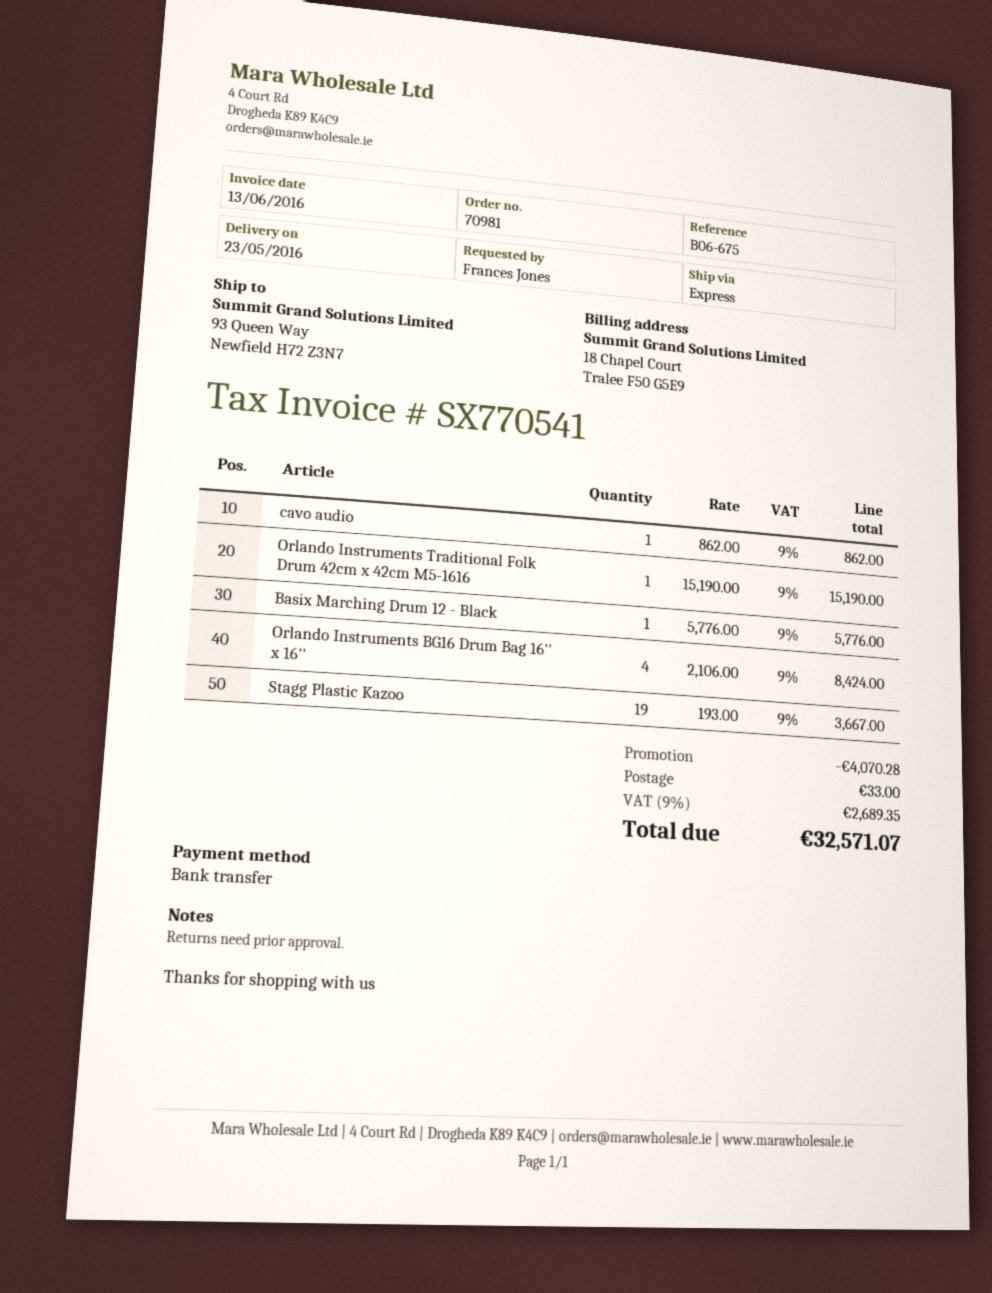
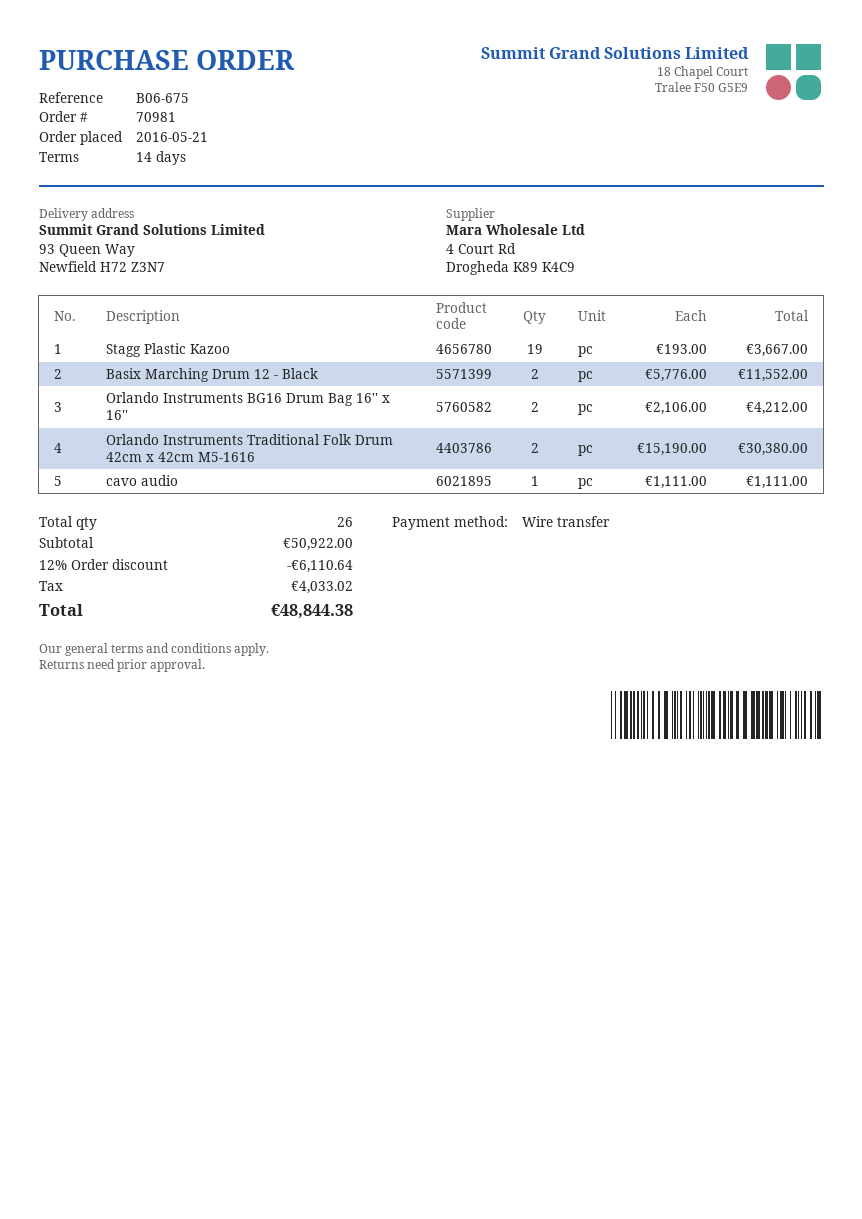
cavo audio: 1 x 862.00 = 862.00 -> 1 x 1111.00 = 1111.00
Orlando Instruments Traditional Folk Drum 42cm x 42cm M5-1616: 1 x 15190.00 = 15190.00 -> 2 x 15190.00 = 30380.00
Basix Marching Drum 12 - Black: 1 x 5776.00 = 5776.00 -> 2 x 5776.00 = 11552.00
Orlando Instruments BG16 Drum Bag 16'' x 16'': 4 x 2106.00 = 8424.00 -> 2 x 2106.00 = 4212.00
discount: 4070.28 -> 6110.64
shipping: 33.00 -> none
tax: 2689.35 -> 4033.02
total: 32571.07 -> 48844.38

